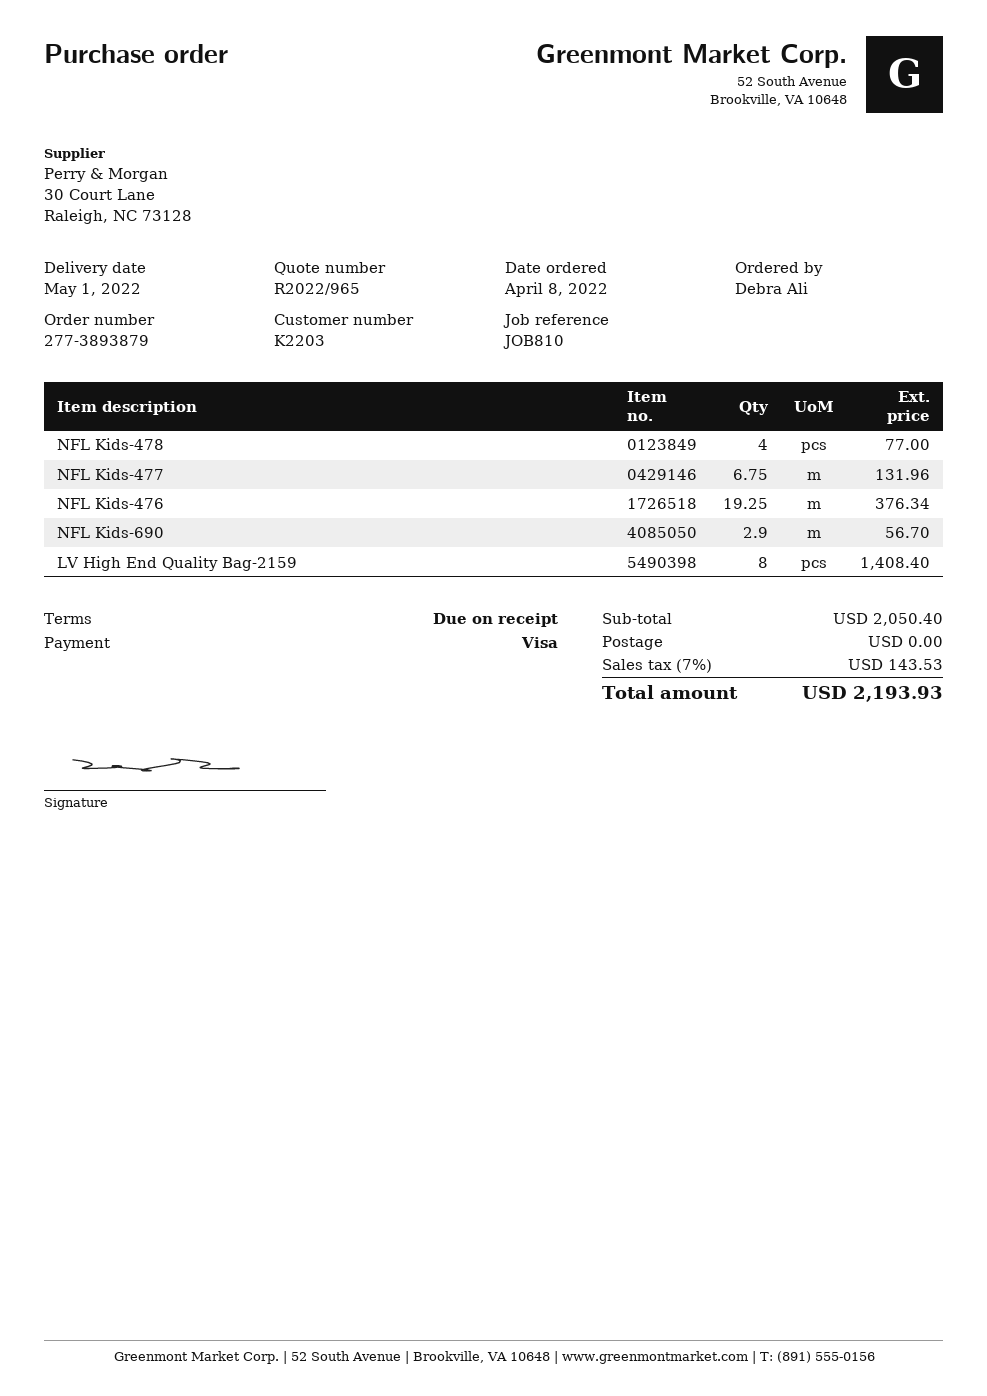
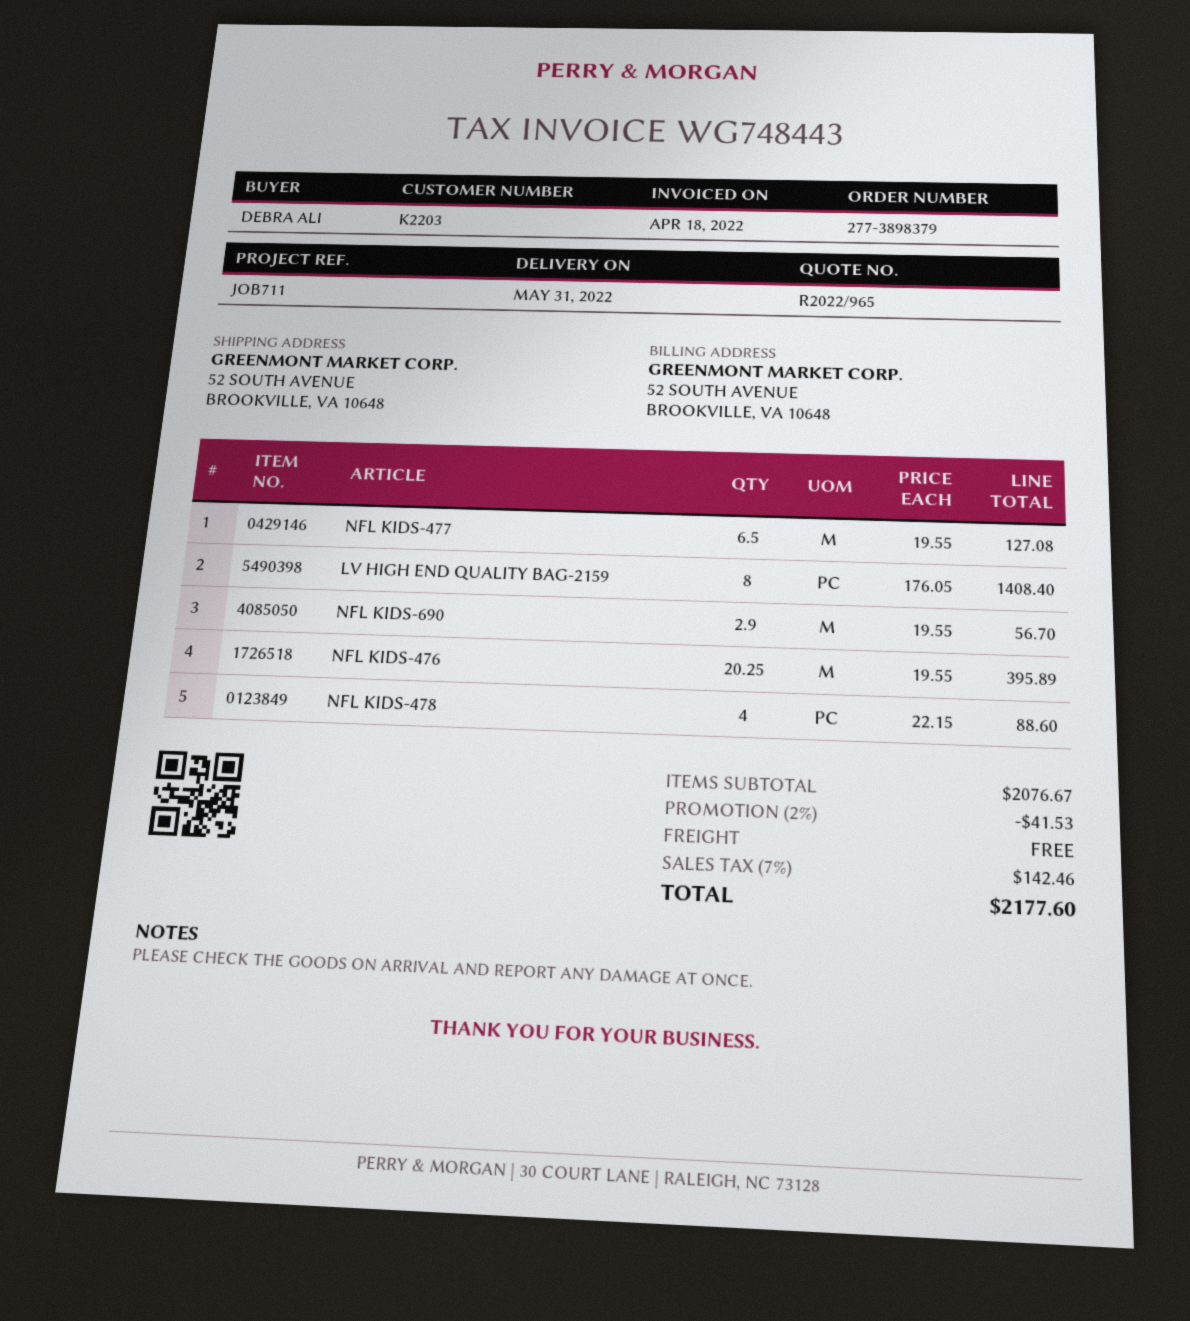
order number: 277-3893879 -> 277-3898379
delivery date: 2022-05-01 -> 2022-05-31
reference: JOB810 -> JOB711
NFL Kids-478: 4 for 77.00 -> 4 for 88.60
NFL Kids-477: 6.75 for 131.96 -> 6.5 for 127.08
NFL Kids-476: 19.25 for 376.34 -> 20.25 for 395.89
subtotal: 2050.40 -> 2076.67
discount: none -> 2% = 41.53
tax: 7% = 143.53 -> 7% = 142.46
total: 2193.93 -> 2177.60

